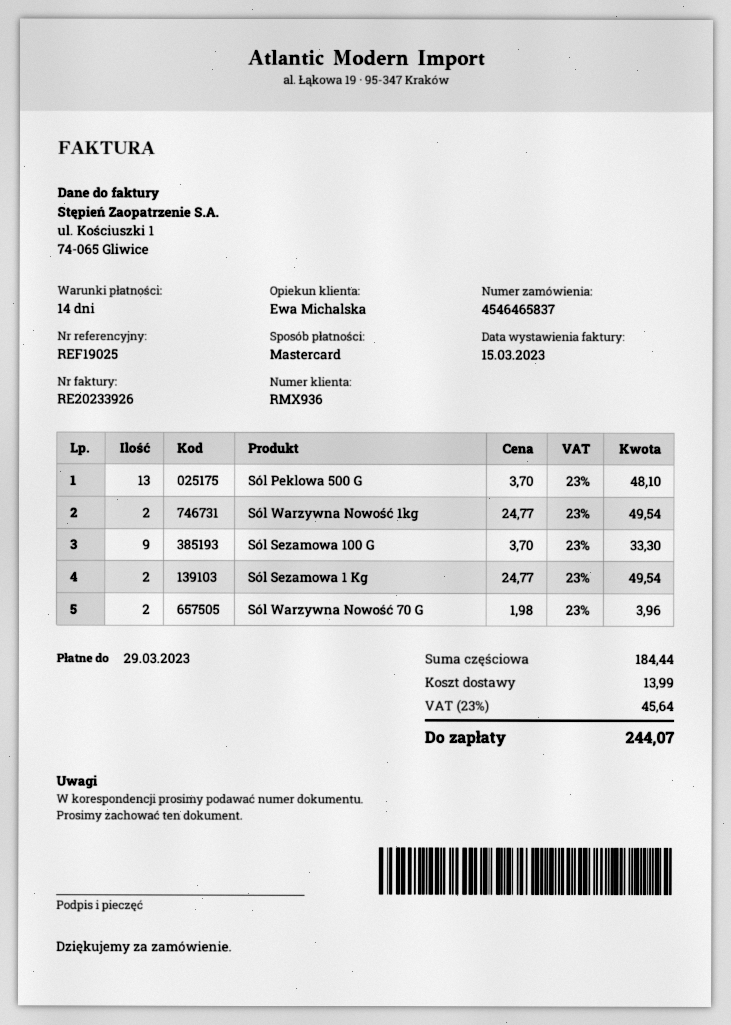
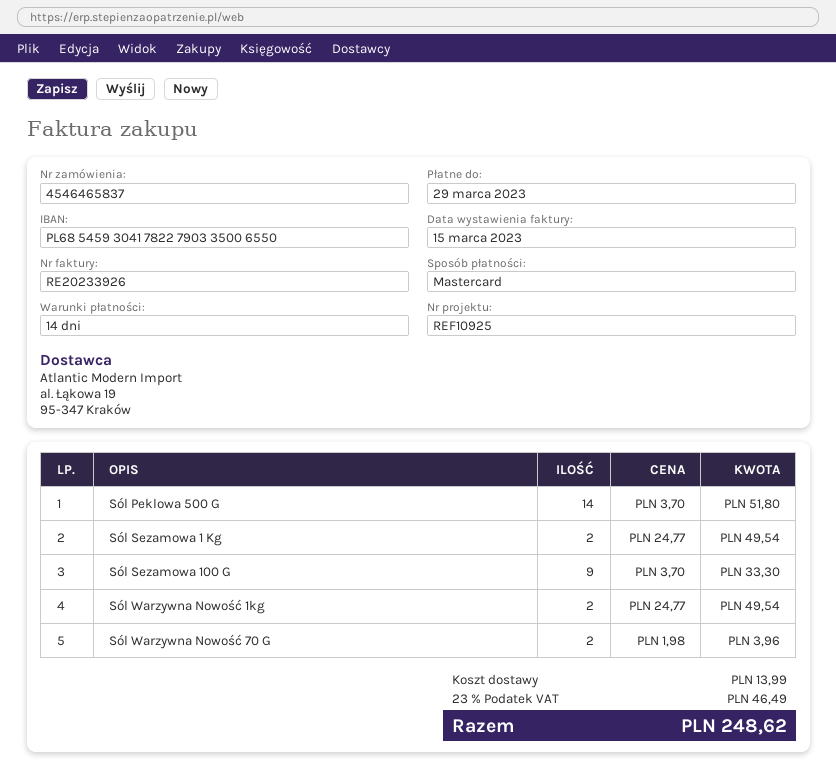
reference: REF19025 -> REF10925
Sól Peklowa 500 G: 13 x 3.70 = 48.10 -> 14 x 3.70 = 51.80
tax: 23% = 45.64 -> 23% = 46.49
total: 244.07 -> 248.62

